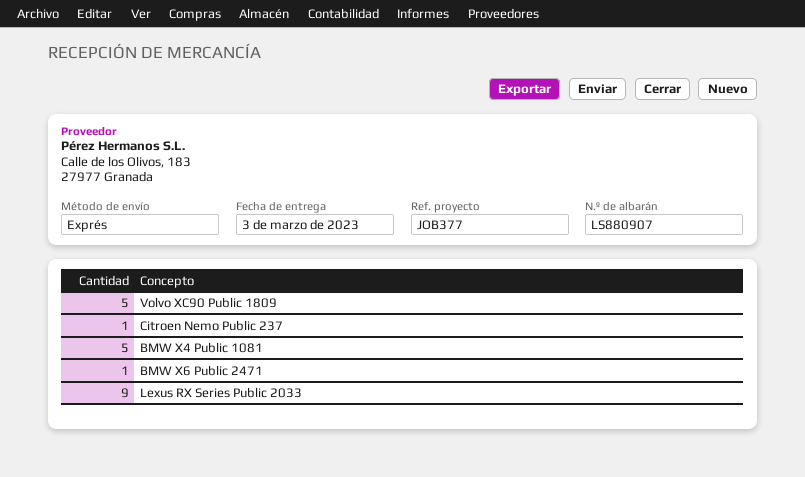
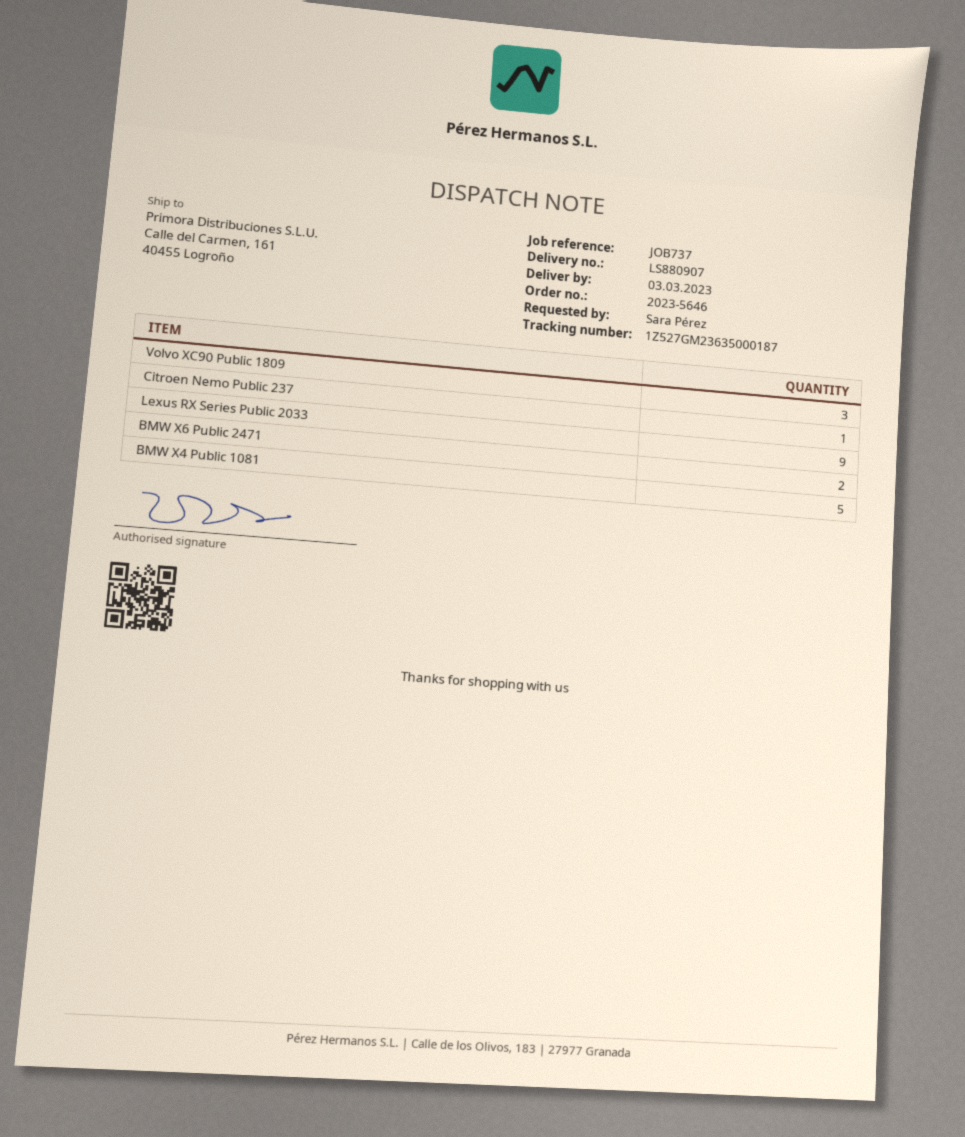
reference: JOB377 -> JOB737
Volvo XC90 Public 1809: 5 -> 3
BMW X6 Public 2471: 1 -> 2

